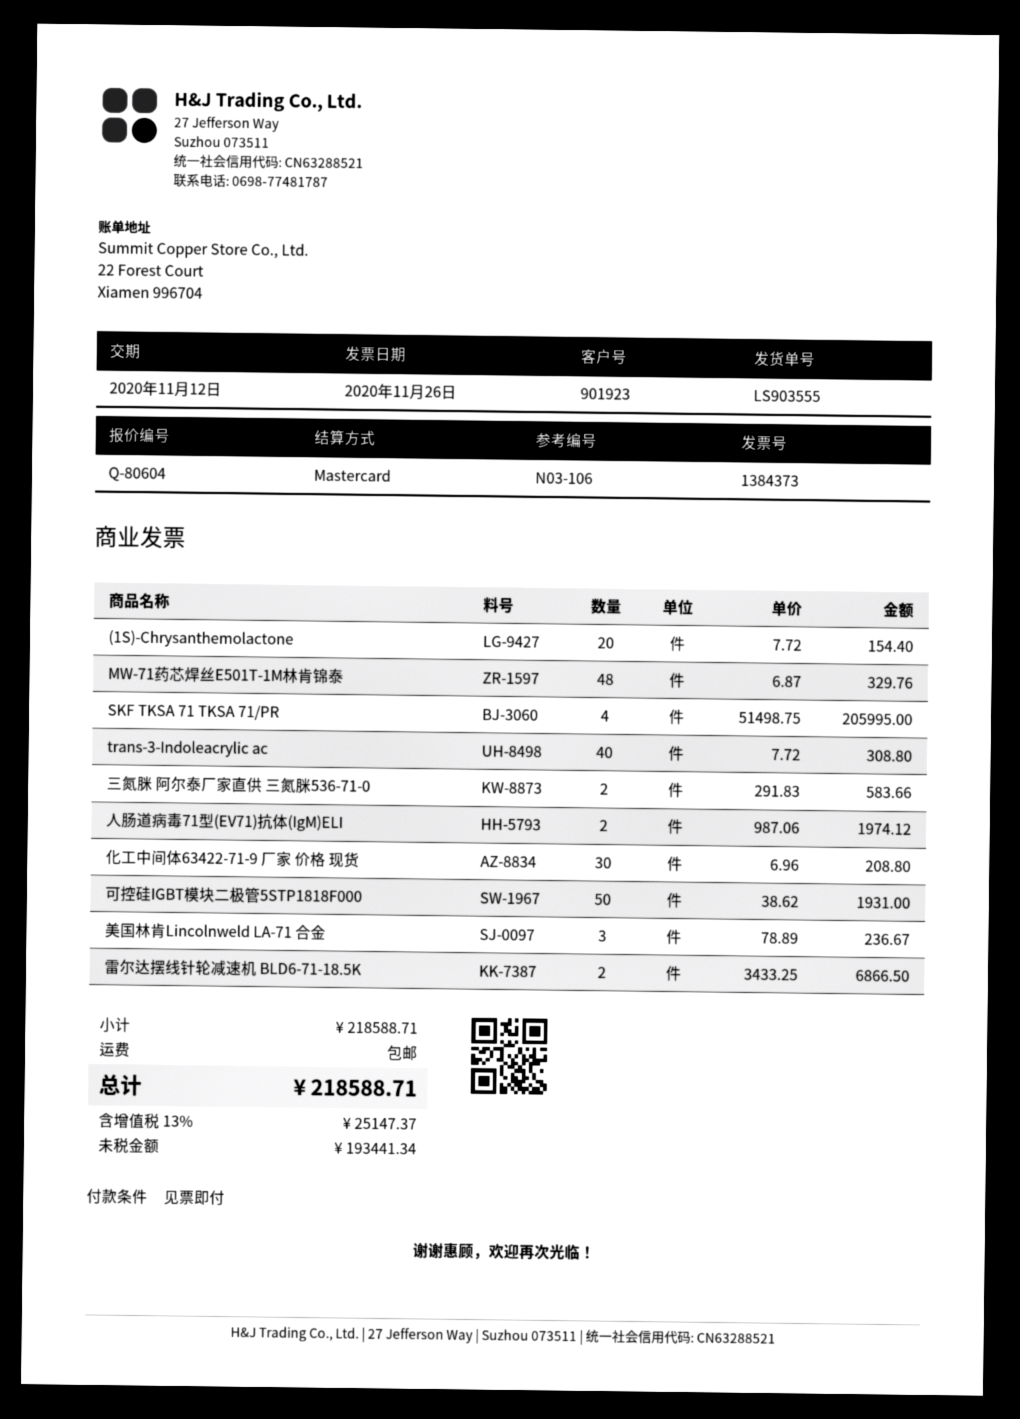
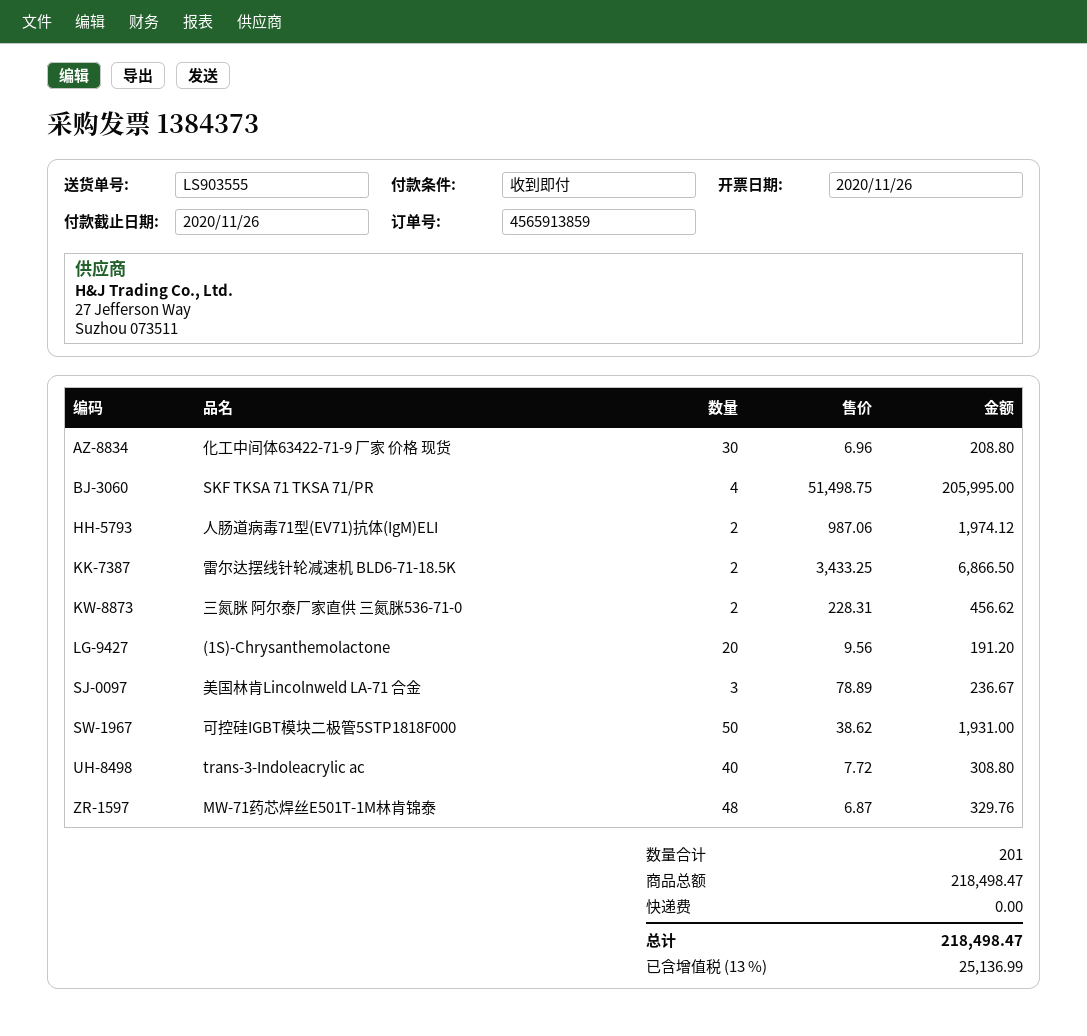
(1S)-Chrysanthemolactone: 20 x 7.72 = 154.40 -> 20 x 9.56 = 191.20
三氮脒 阿尔泰厂家直供 三氮脒536-71-0: 2 x 291.83 = 583.66 -> 2 x 228.31 = 456.62
subtotal: 218588.71 -> 218498.47
tax: 13% = 25147.37 -> 13% = 25136.99
total: 218588.71 -> 218498.47

